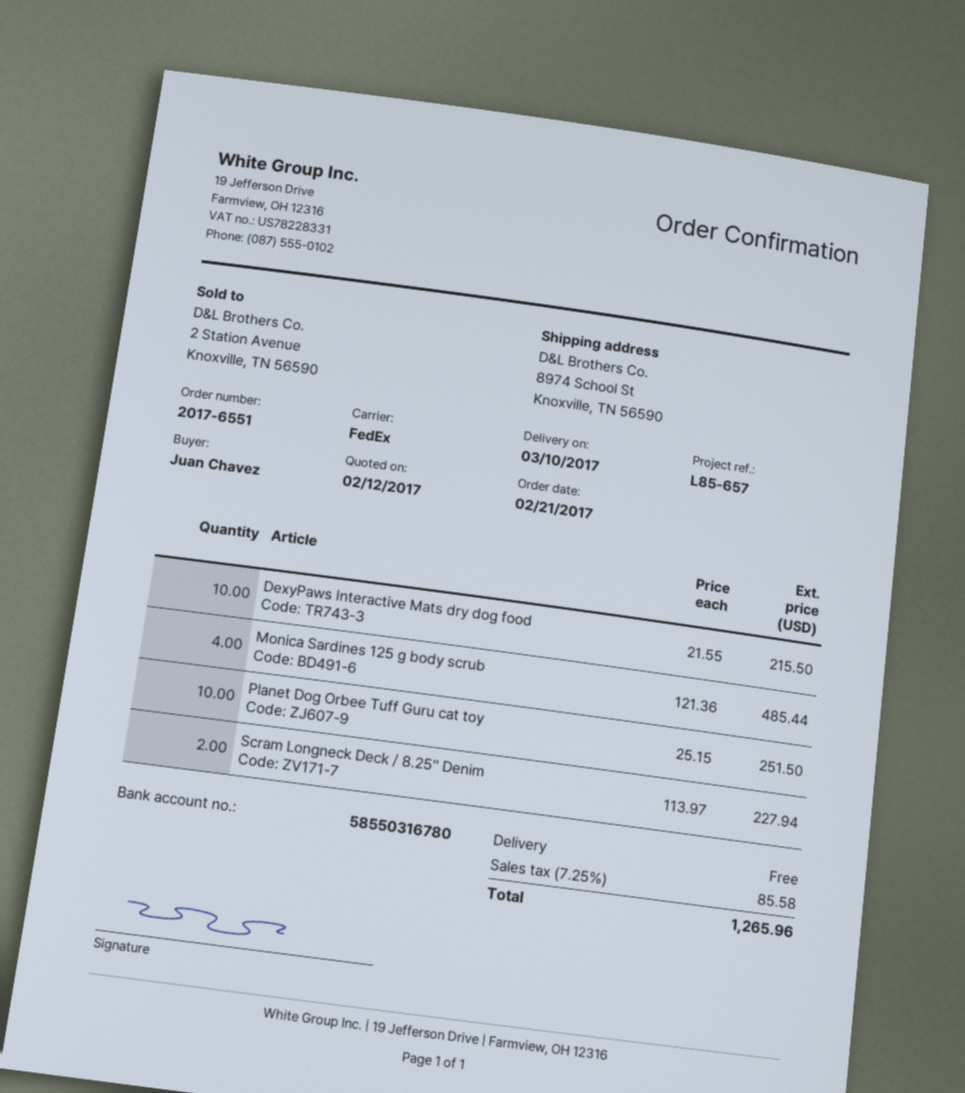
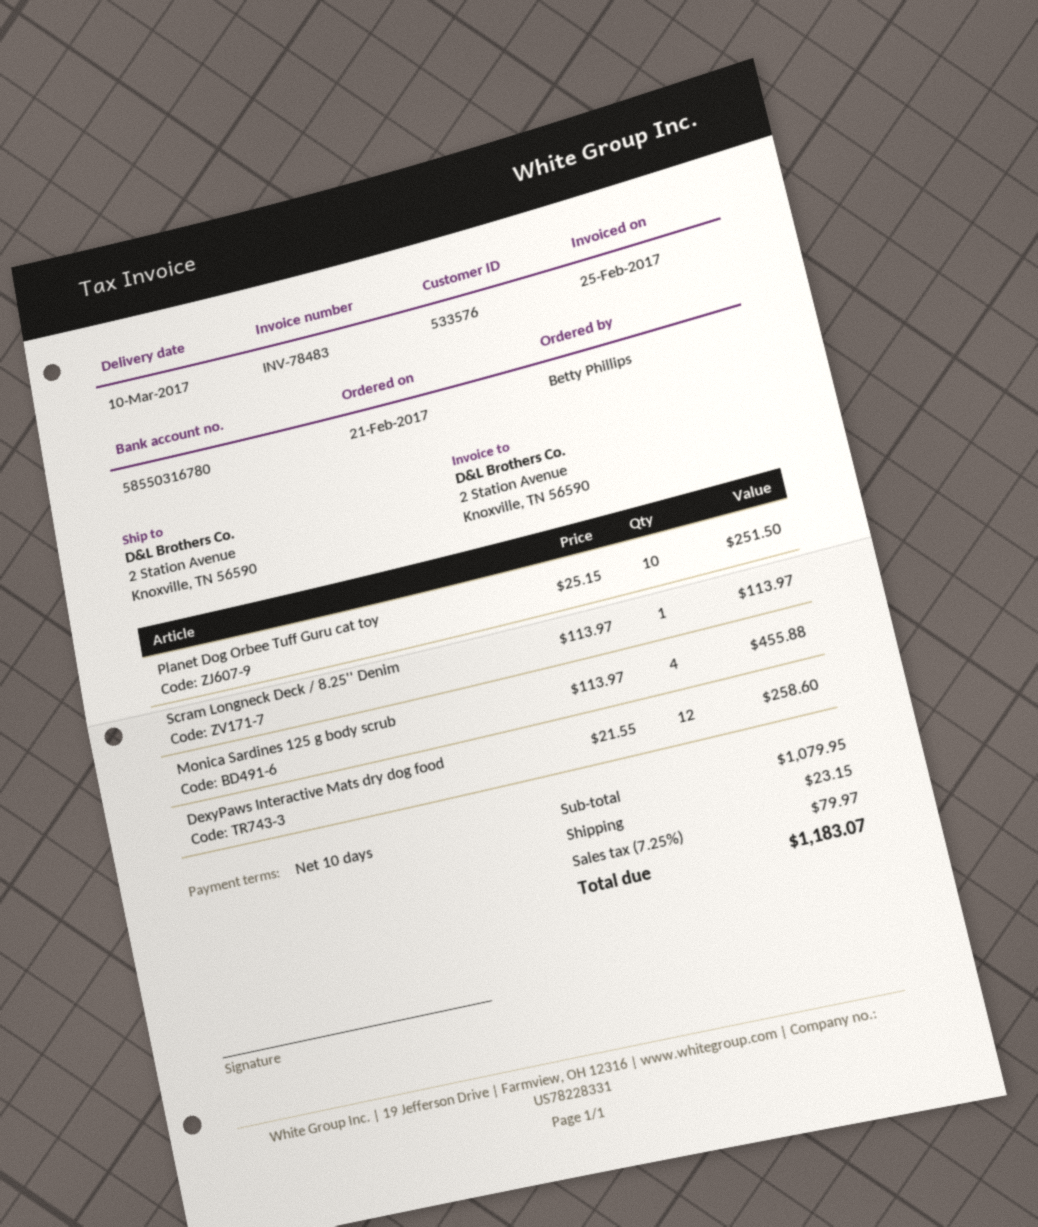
ordered by: Juan Chavez -> Betty Phillips
ship to: 8974 School St, Knoxville, TN 56590 -> 2 Station Avenue, Knoxville, TN 56590
DexyPaws Interactive Mats dry dog food: 10 x 21.55 = 215.50 -> 12 x 21.55 = 258.60
Monica Sardines 125 g body scrub: 4 x 121.36 = 485.44 -> 4 x 113.97 = 455.88
Scram Longneck Deck / 8.25'' Denim: 2 x 113.97 = 227.94 -> 1 x 113.97 = 113.97
shipping: 0.00 -> 23.15
tax: 7.25% = 85.58 -> 7.25% = 79.97
total: 1265.96 -> 1183.07

